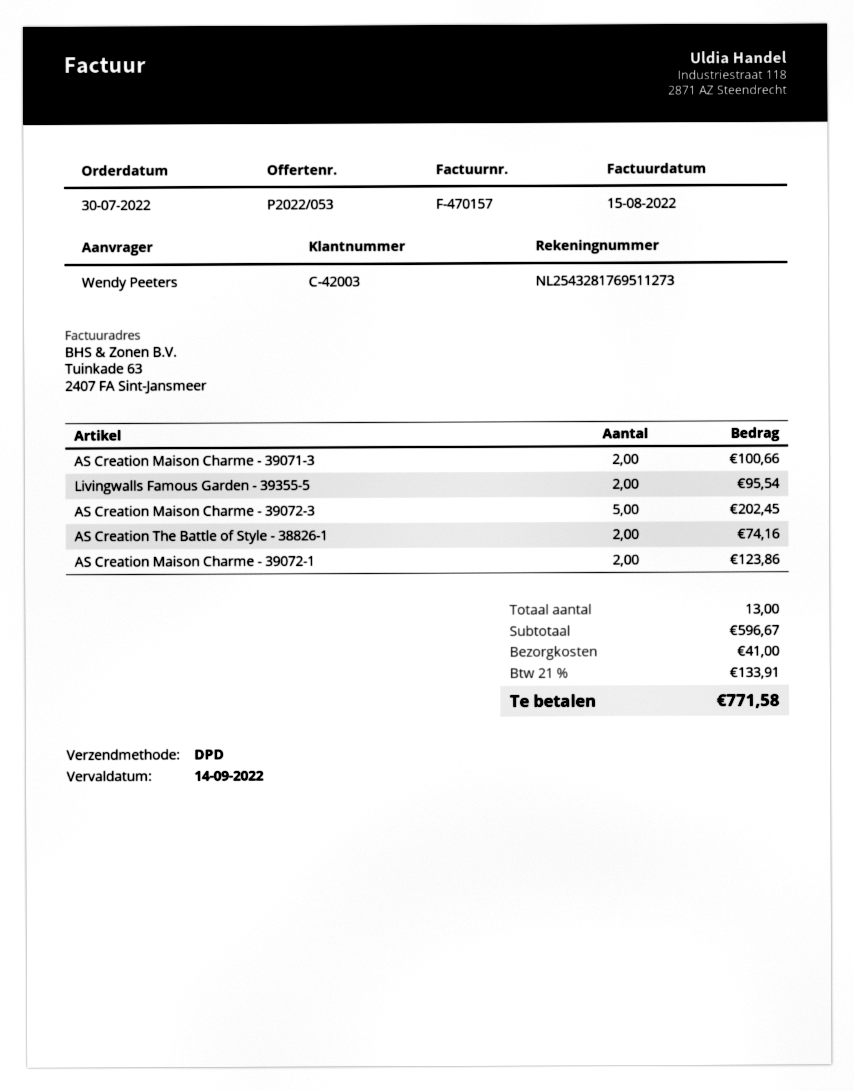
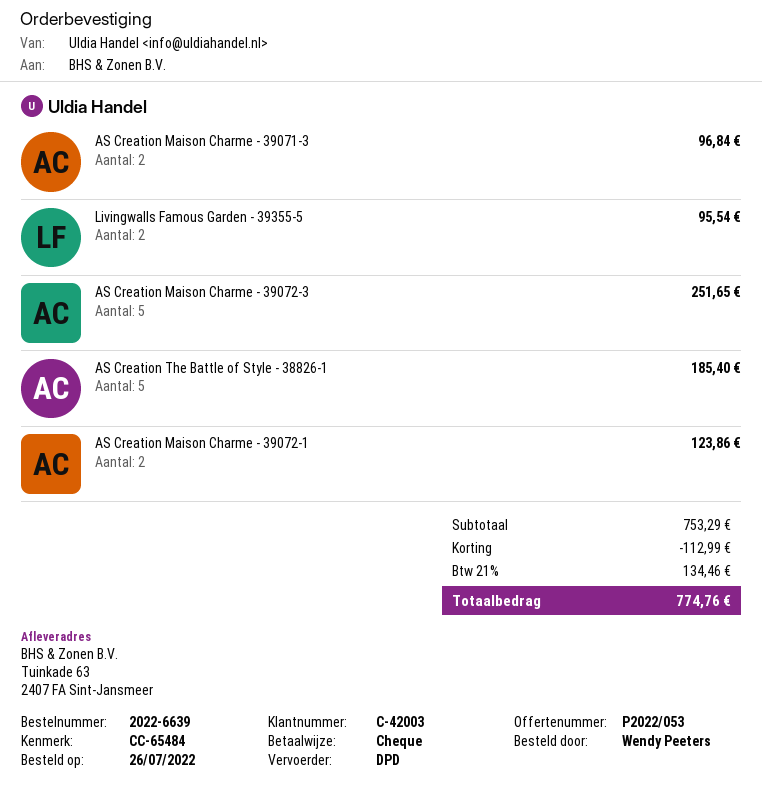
order date: 2022-07-30 -> 2022-07-26
AS Creation Maison Charme - 39071-3: 2 for 100.66 -> 2 for 96.84
AS Creation Maison Charme - 39072-3: 5 for 202.45 -> 5 for 251.65
AS Creation The Battle of Style - 38826-1: 2 for 74.16 -> 5 for 185.40
subtotal: 596.67 -> 753.29
discount: none -> 112.99
shipping: 41.00 -> none
tax: 21% = 133.91 -> 21% = 134.46
total: 771.58 -> 774.76

